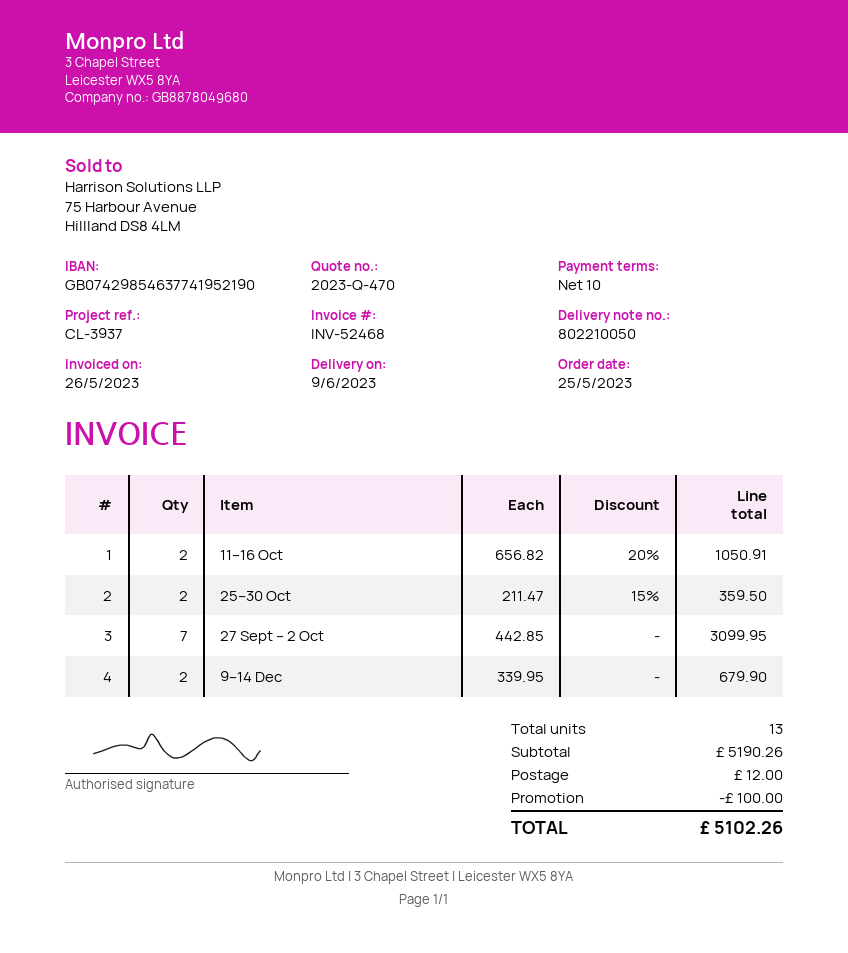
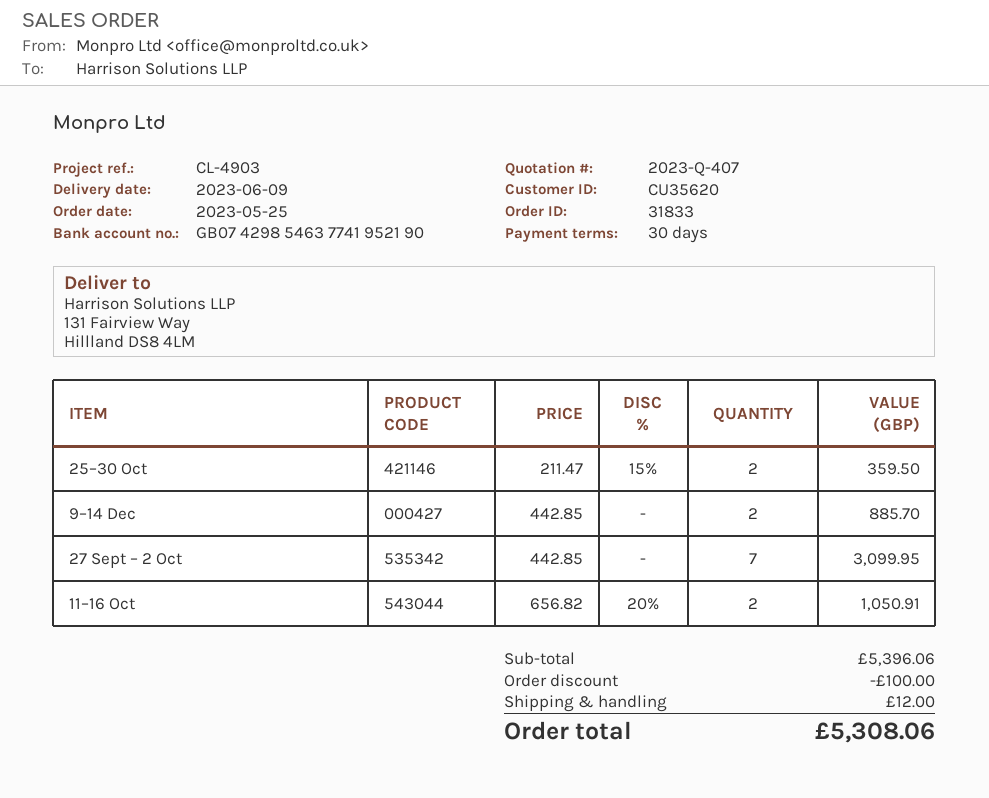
quote number: 2023-Q-470 -> 2023-Q-407
payment terms: 10 days -> 30 days
reference: CL-3937 -> CL-4903
9–14 Dec: 2 x 339.95 = 679.90 -> 2 x 442.85 = 885.70
subtotal: 5190.26 -> 5396.06
total: 5102.26 -> 5308.06

